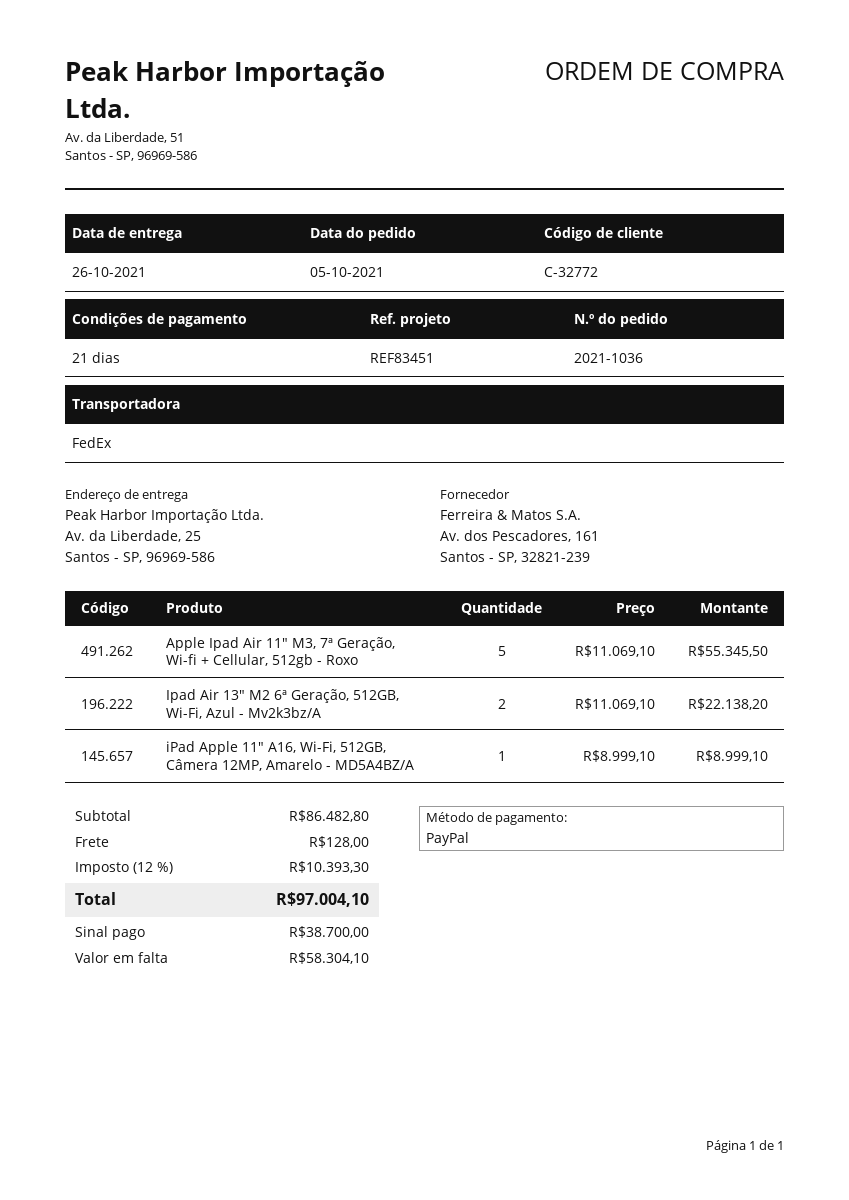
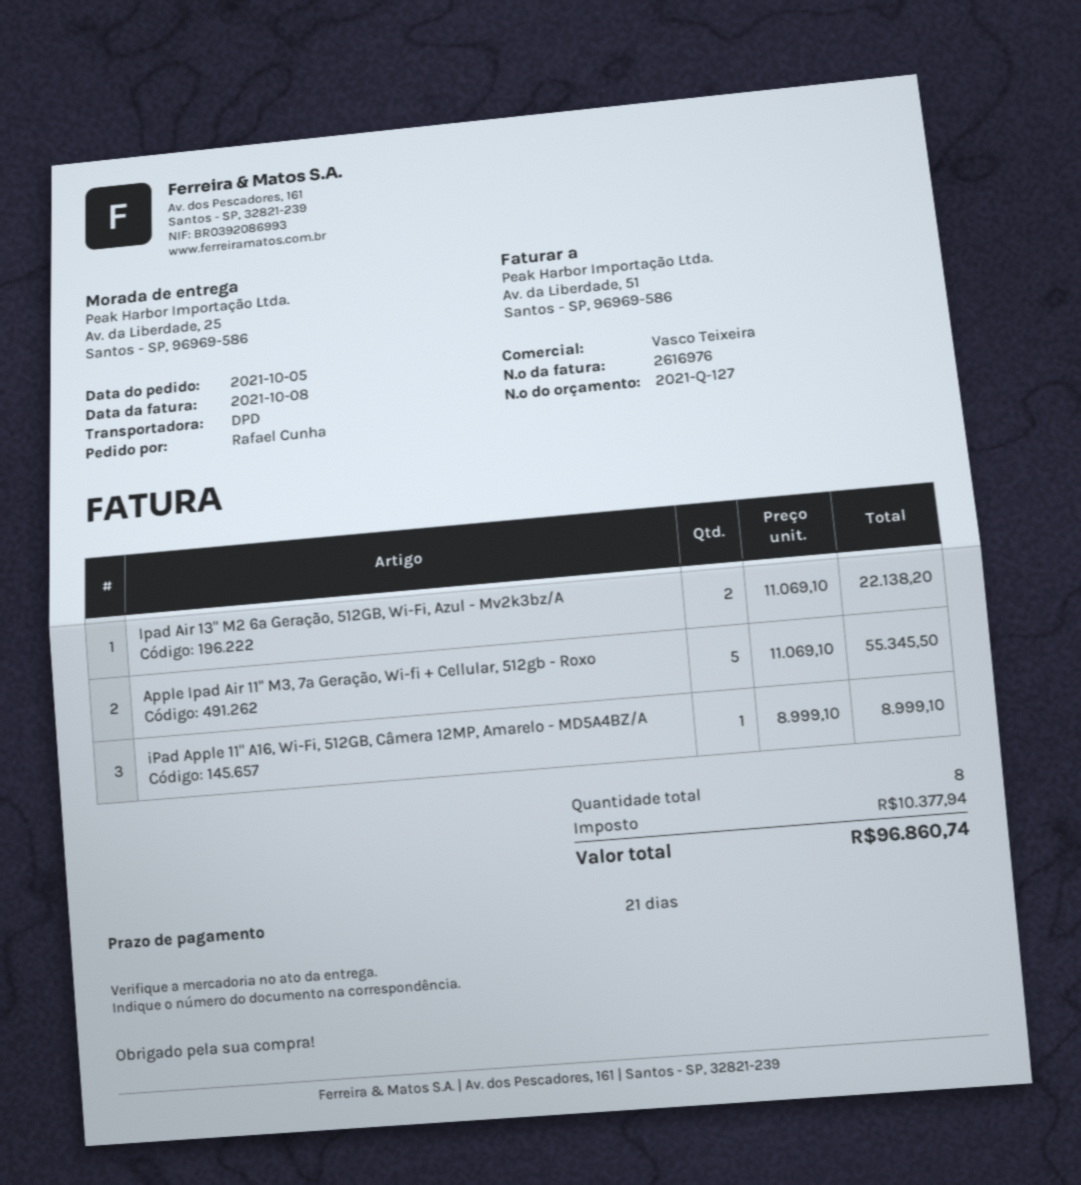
shipping method: FedEx -> DPD
shipping: 128.00 -> none
tax: 10393.30 -> 10377.94
total: 97004.10 -> 96860.74

